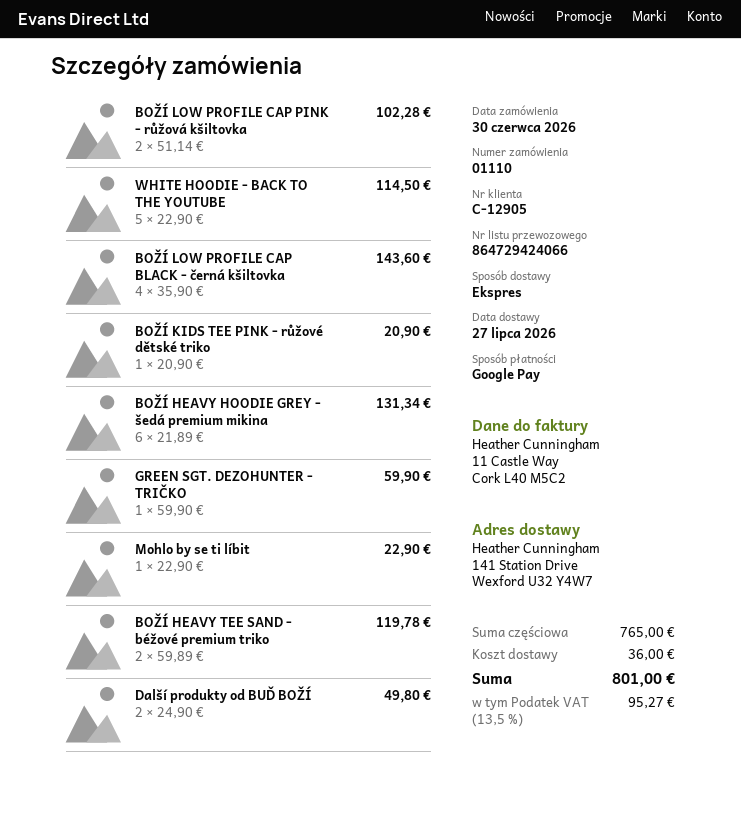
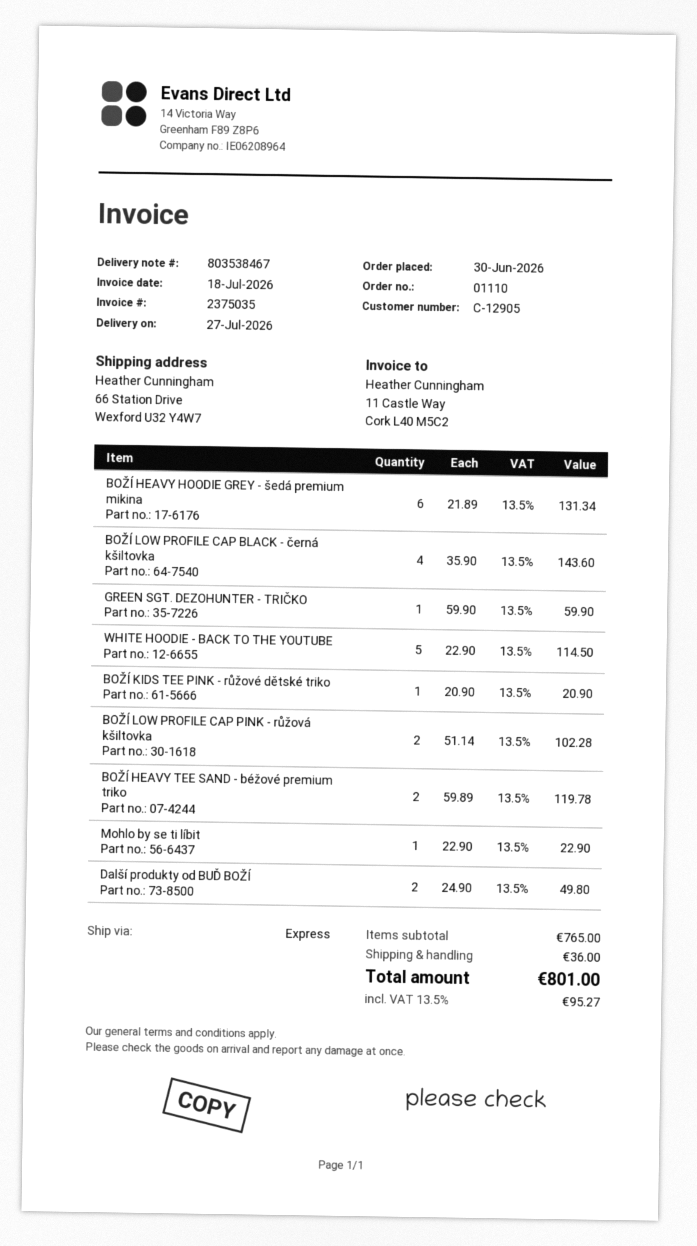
ship to: 141 Station Drive, Wexford U32 Y4W7 -> 66 Station Drive, Wexford U32 Y4W7

